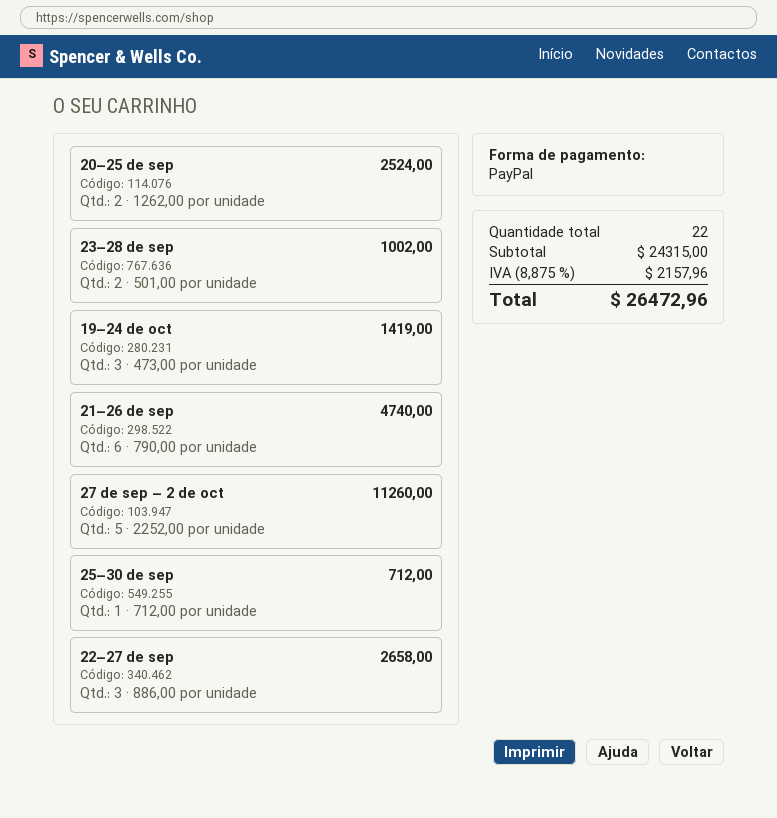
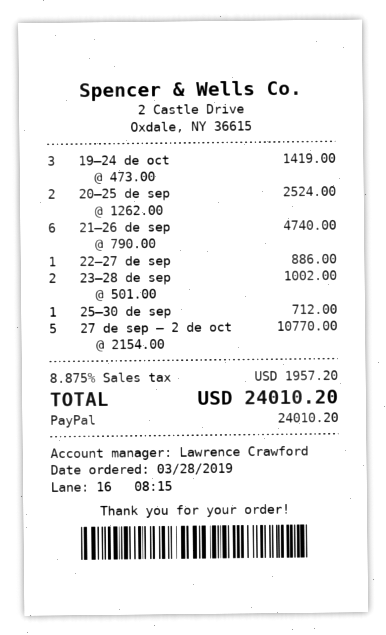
27 de sep – 2 de oct: 5 x 2252.00 = 11260.00 -> 5 x 2154.00 = 10770.00
22–27 de sep: 3 x 886.00 = 2658.00 -> 1 x 886.00 = 886.00
tax: 8.875% = 2157.96 -> 8.875% = 1957.20
total: 26472.96 -> 24010.20

